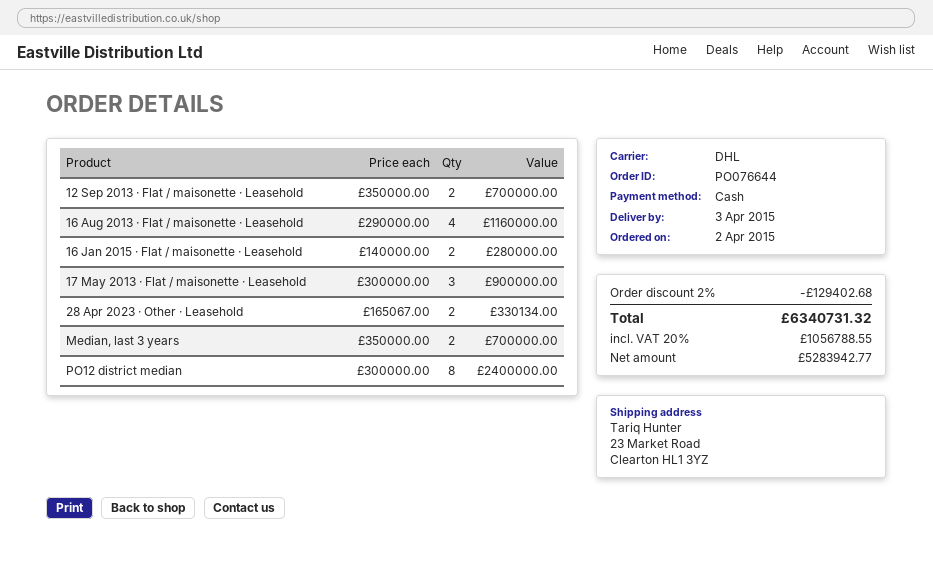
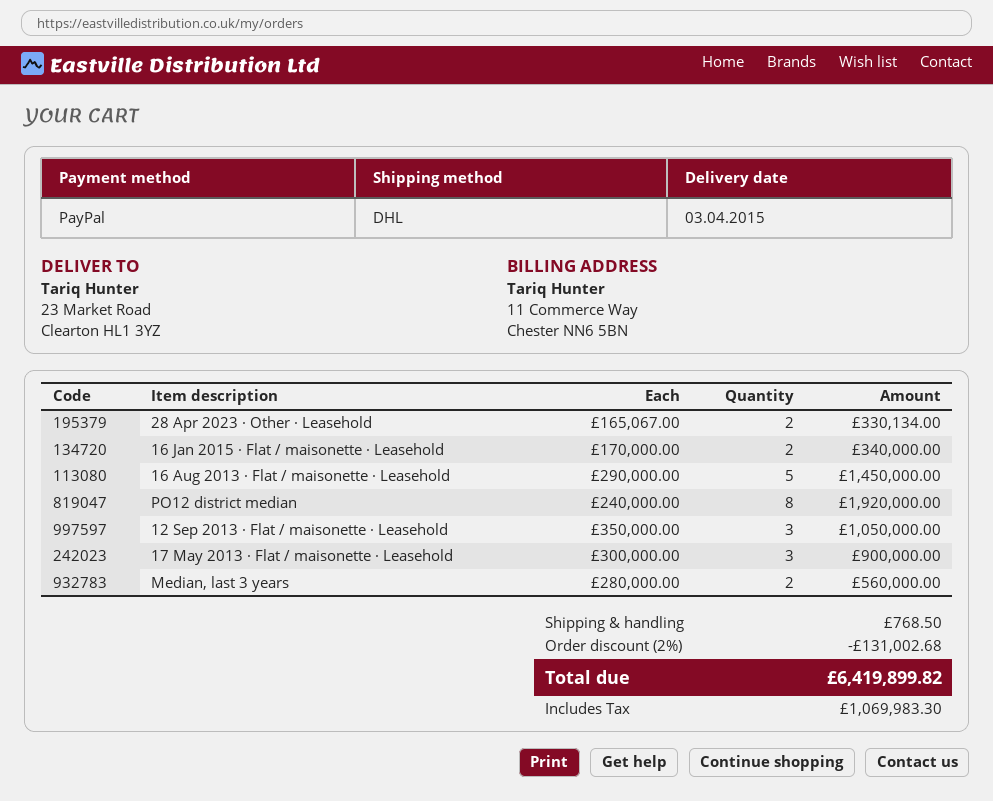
payment method: cash -> PayPal
12 Sep 2013 · Flat / maisonette · Leasehold: 2 x 350000.00 = 700000.00 -> 3 x 350000.00 = 1050000.00
16 Aug 2013 · Flat / maisonette · Leasehold: 4 x 290000.00 = 1160000.00 -> 5 x 290000.00 = 1450000.00
16 Jan 2015 · Flat / maisonette · Leasehold: 2 x 140000.00 = 280000.00 -> 2 x 170000.00 = 340000.00
Median, last 3 years: 2 x 350000.00 = 700000.00 -> 2 x 280000.00 = 560000.00
PO12 district median: 8 x 300000.00 = 2400000.00 -> 8 x 240000.00 = 1920000.00
discount: 2% = 129402.68 -> 2% = 131002.68
shipping: none -> 768.50
tax: 1056788.55 -> 1069983.30
total: 6340731.32 -> 6419899.82

